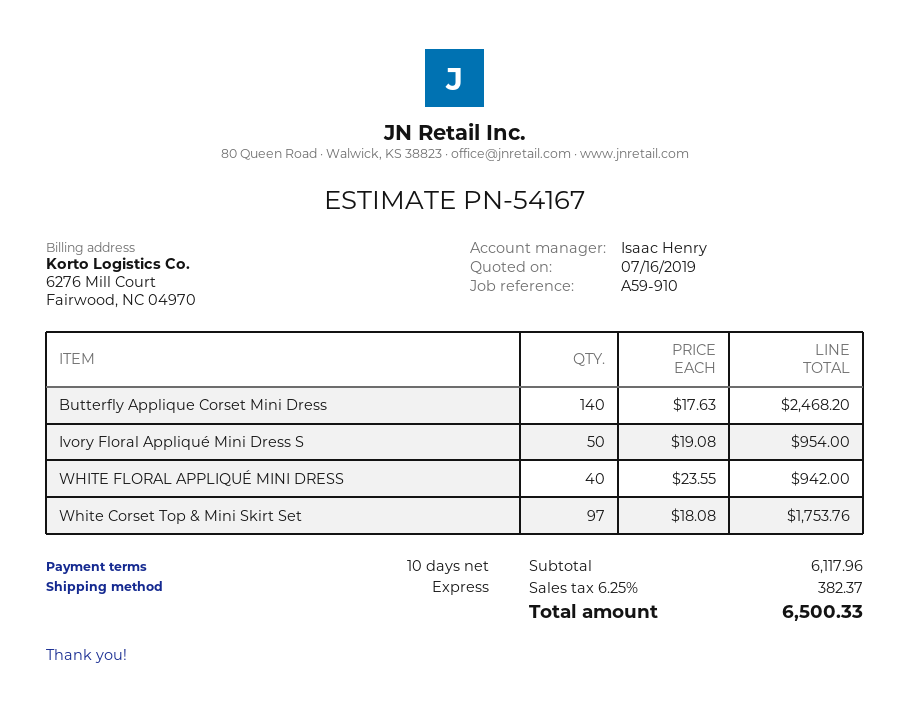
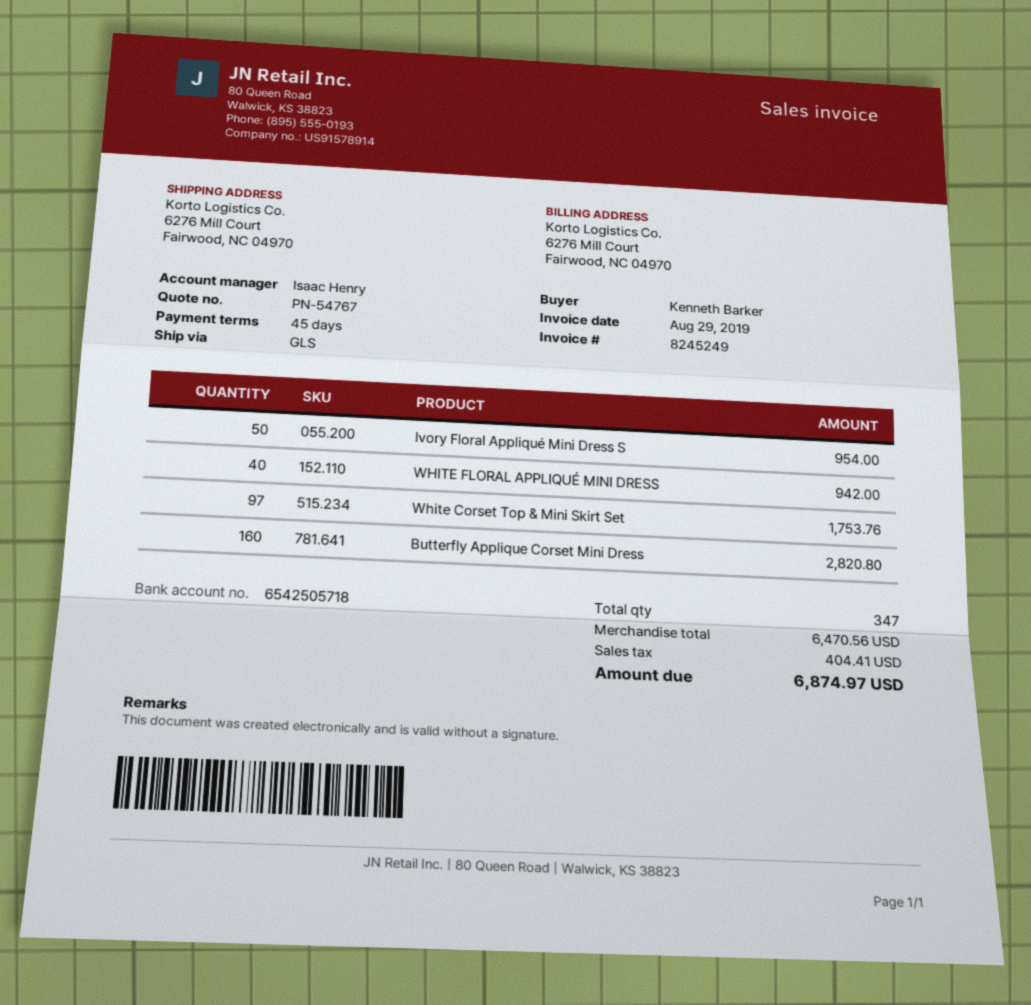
quote number: PN-54167 -> PN-54767
payment terms: 10 days -> 45 days
shipping method: express -> GLS
Butterfly Applique Corset Mini Dress: 140 for 2468.20 -> 160 for 2820.80
subtotal: 6117.96 -> 6470.56
tax: 382.37 -> 404.41
total: 6500.33 -> 6874.97

